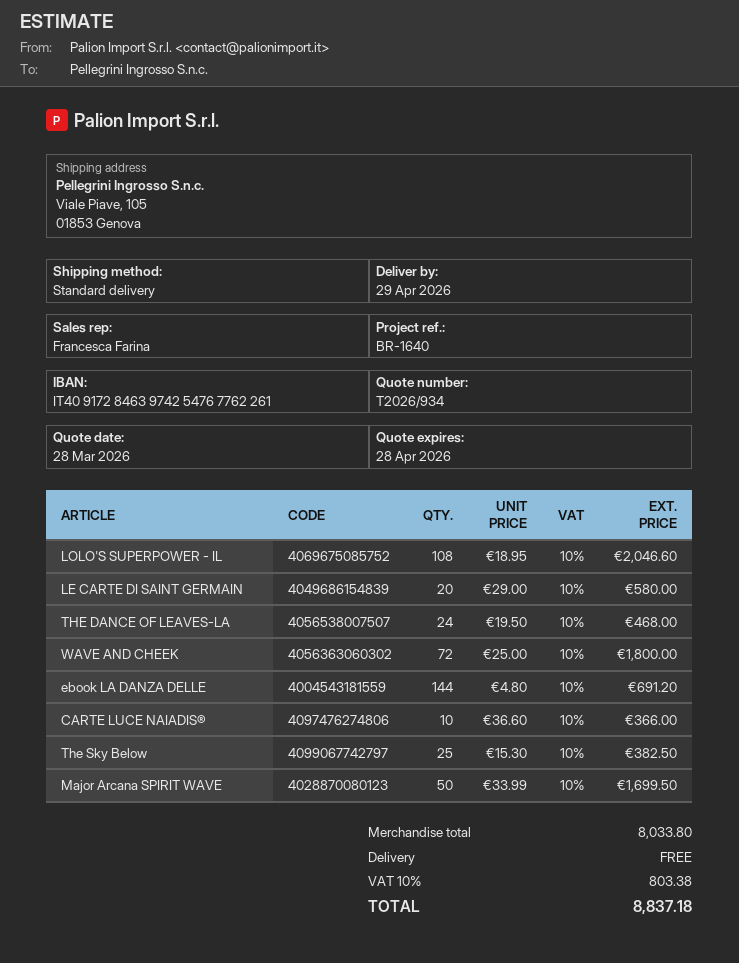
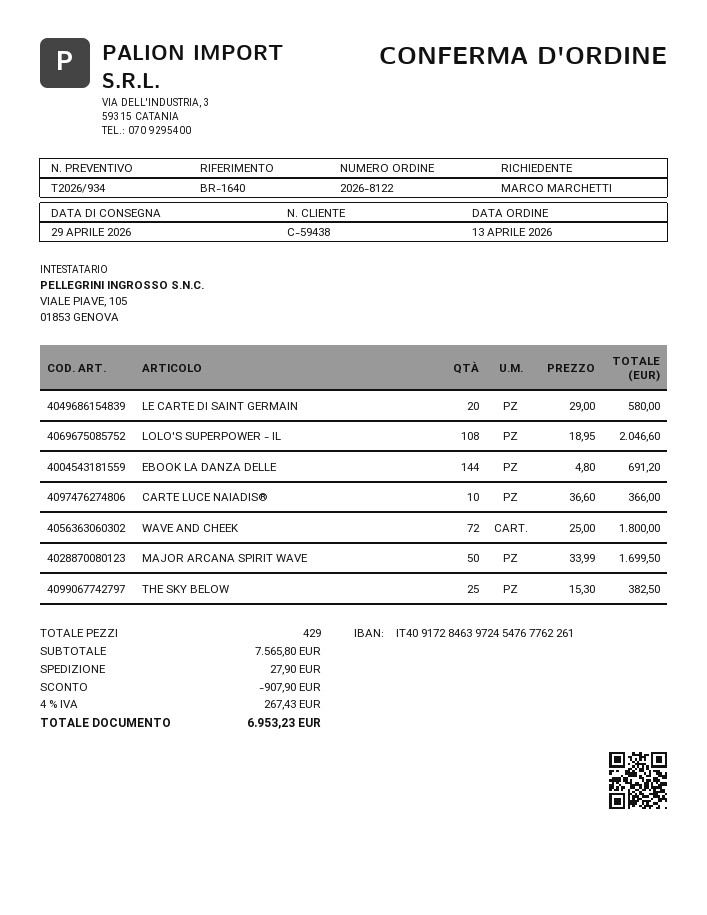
bank account: IT4091728463974254767762261 -> IT4091728463972454767762261
THE DANCE OF LEAVES-LA: 24 x 19.50 = 468.00 -> none
subtotal: 8033.80 -> 7565.80
discount: none -> 907.90
shipping: 0.00 -> 27.90
tax: 10% = 803.38 -> 4% = 267.43
total: 8837.18 -> 6953.23

